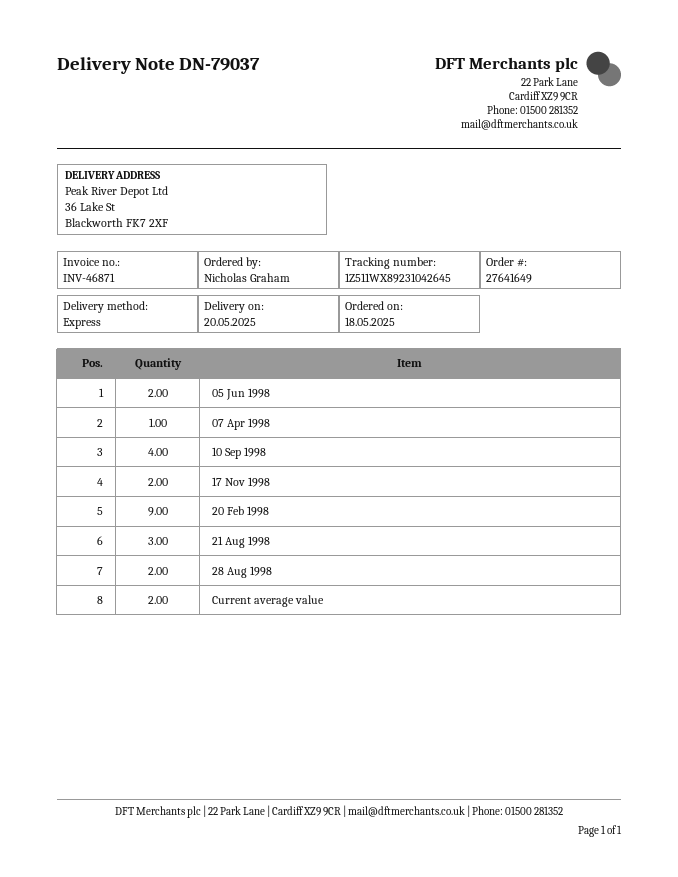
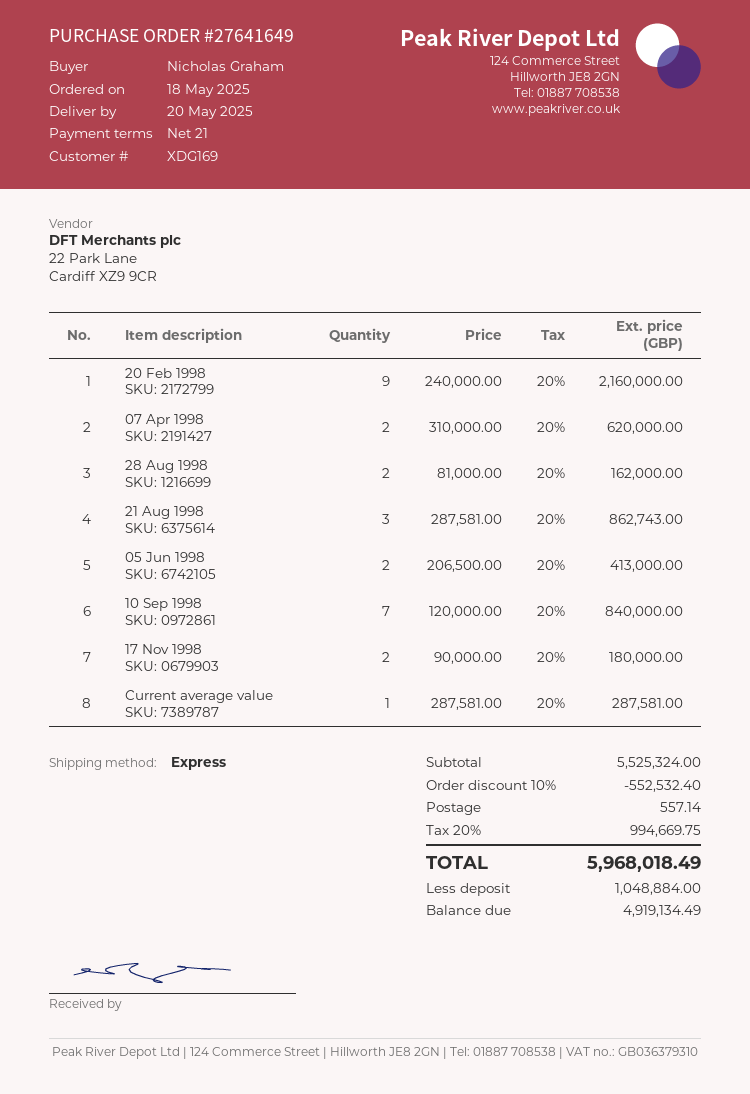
07 Apr 1998: 1 -> 2
10 Sep 1998: 4 -> 7
Current average value: 2 -> 1

